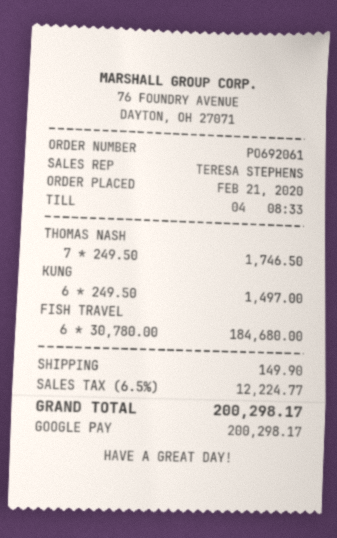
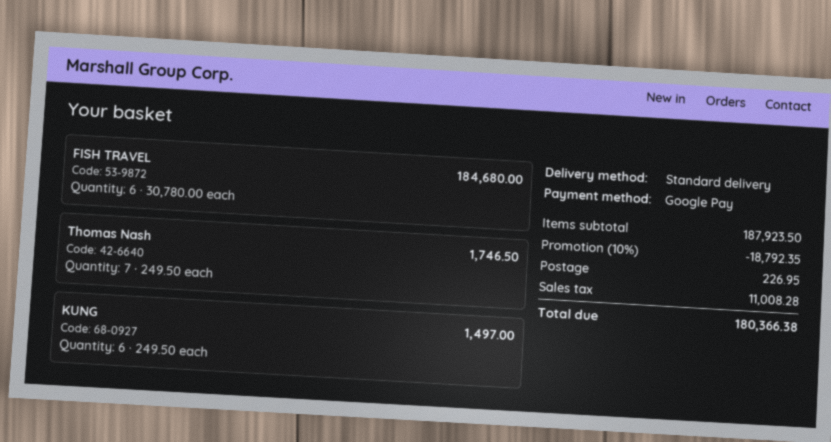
discount: none -> 10% = 18792.35
shipping: 149.90 -> 226.95
tax: 12224.77 -> 11008.28
total: 200298.17 -> 180366.38

